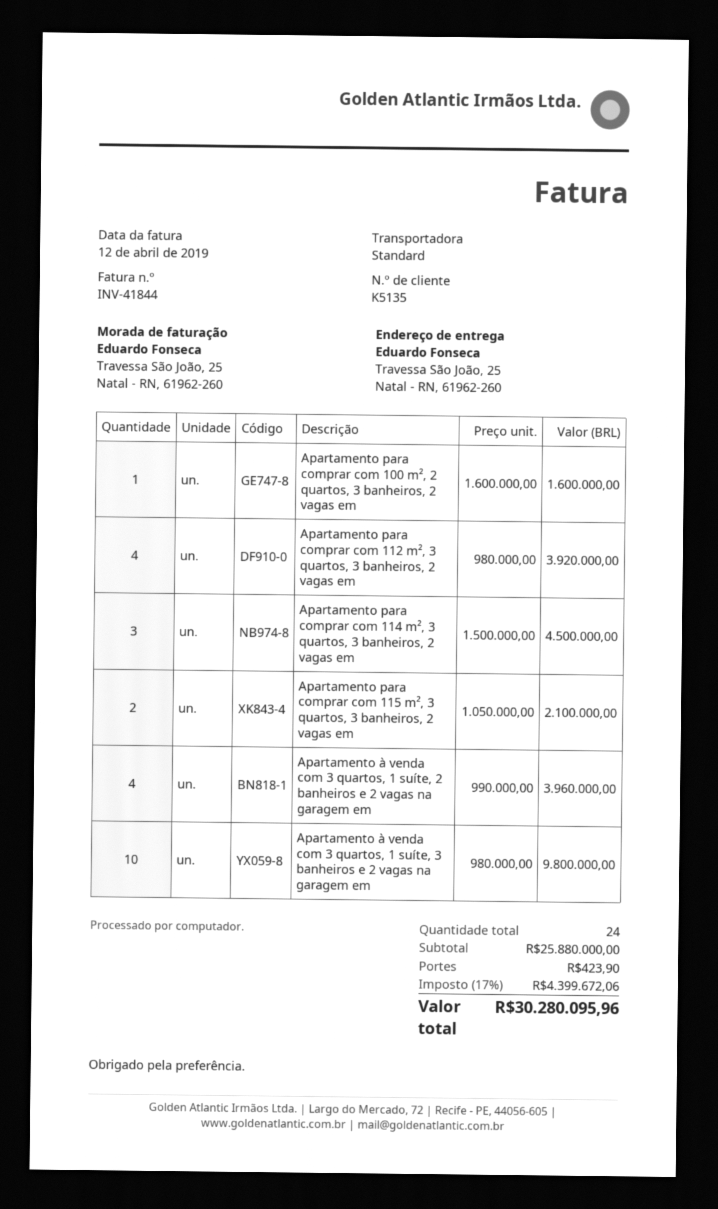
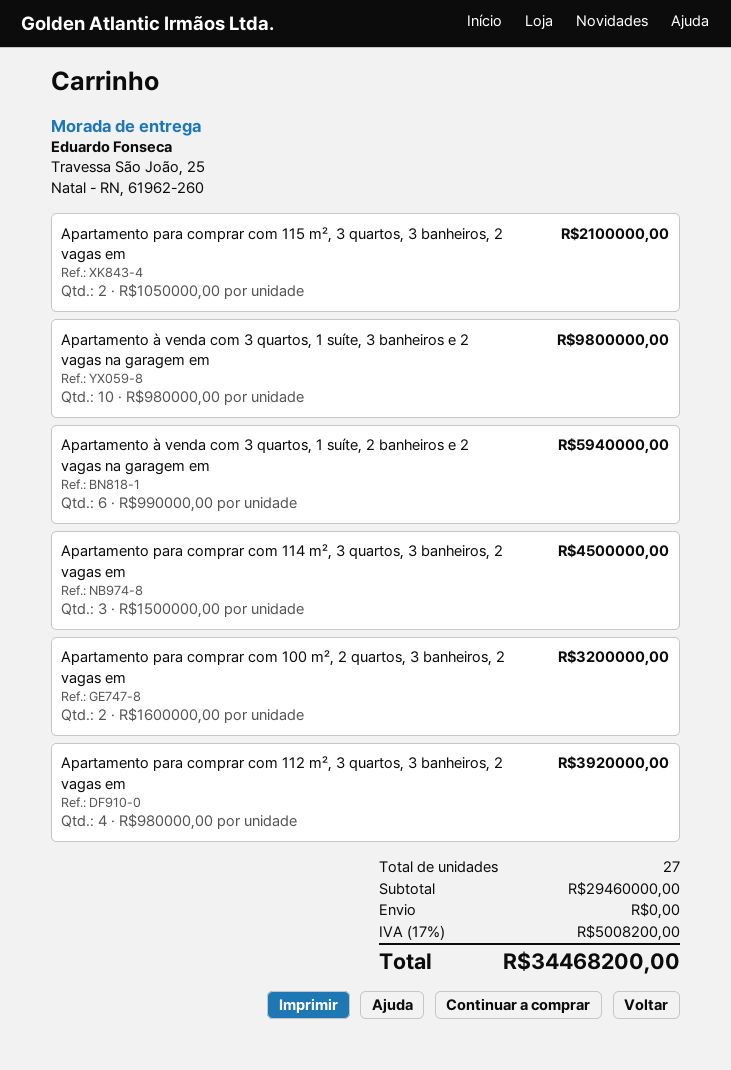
Apartamento para comprar com 100 m², 2 quartos, 3 banheiros, 2 vagas em: 1 x 1600000.00 = 1600000.00 -> 2 x 1600000.00 = 3200000.00
Apartamento à venda com 3 quartos, 1 suíte, 2 banheiros e 2 vagas na garagem em: 4 x 990000.00 = 3960000.00 -> 6 x 990000.00 = 5940000.00
total quantity: 24 -> 27
subtotal: 25880000.00 -> 29460000.00
shipping: 423.90 -> 0.00
tax: 17% = 4399672.06 -> 17% = 5008200.00
total: 30280095.96 -> 34468200.00

